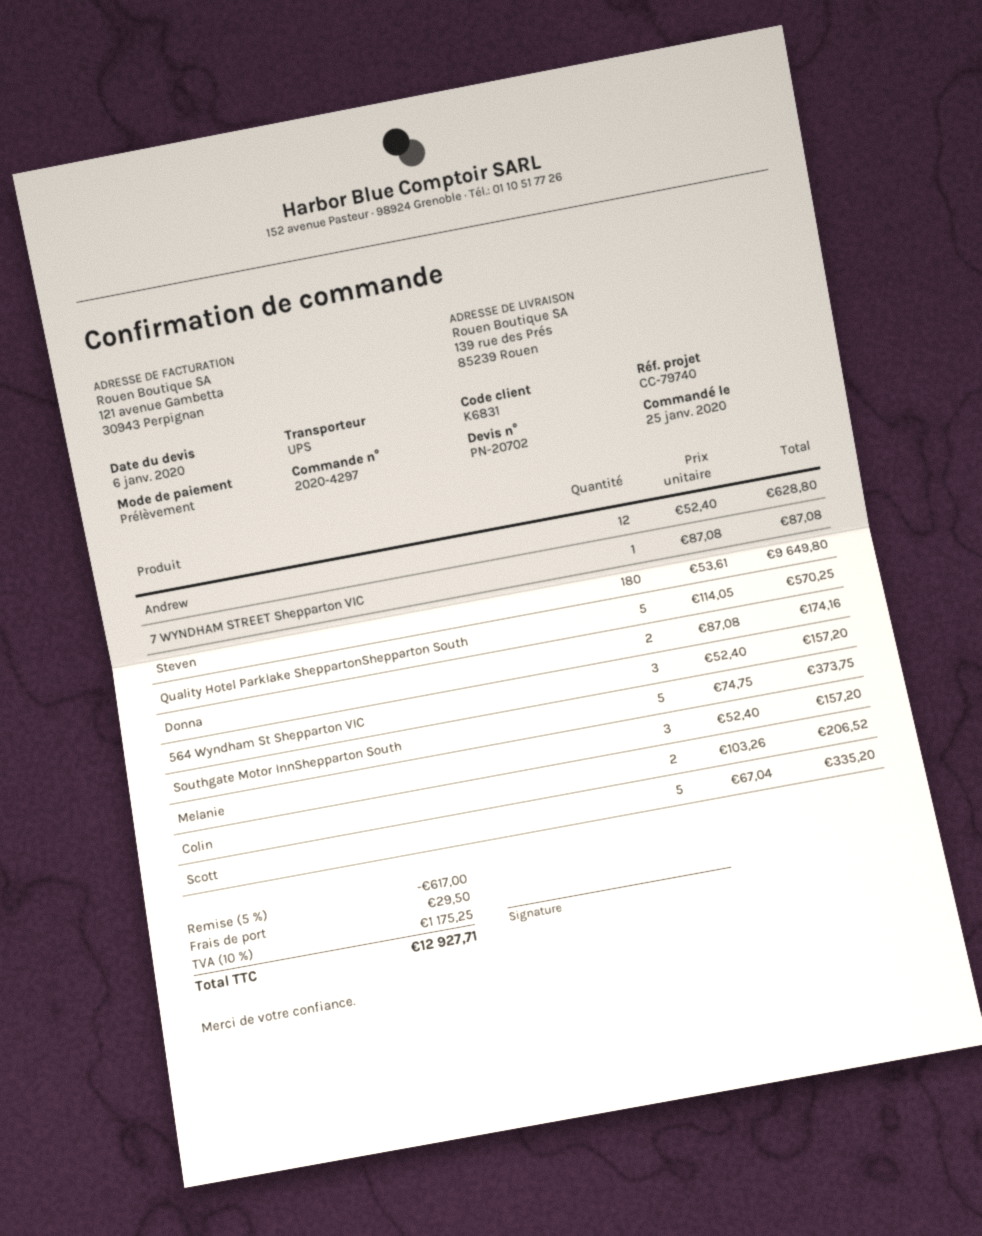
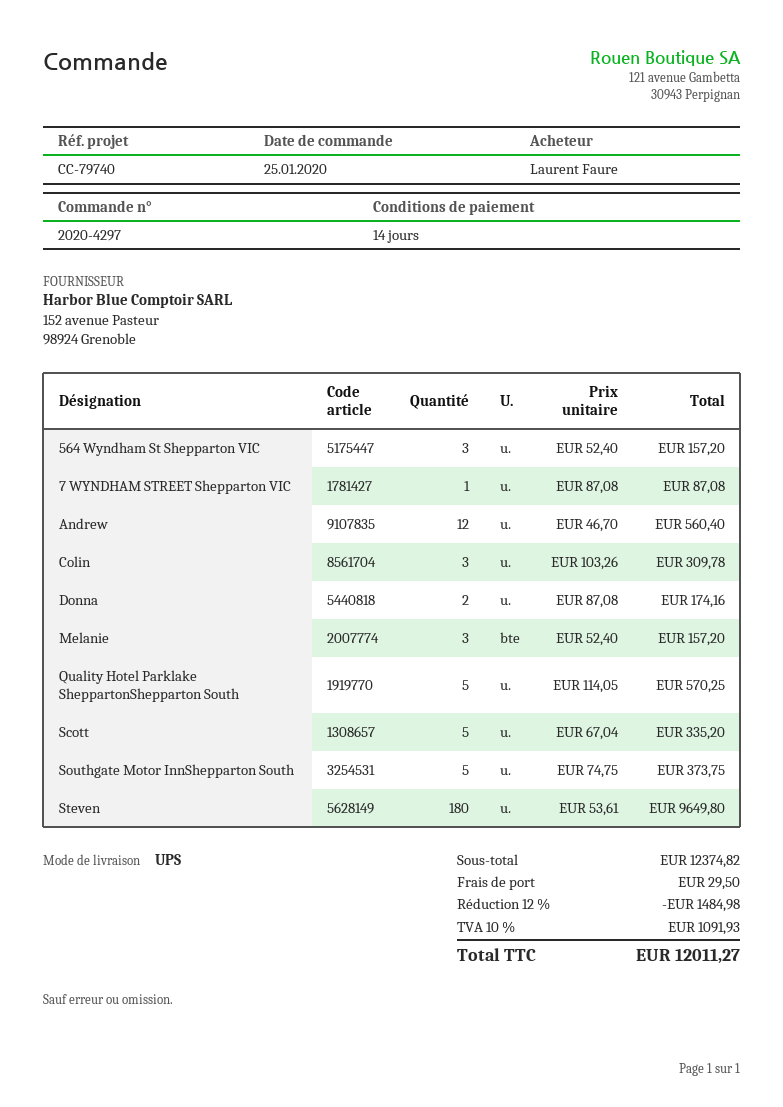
Andrew: 12 x 52.40 = 628.80 -> 12 x 46.70 = 560.40
Colin: 2 x 103.26 = 206.52 -> 3 x 103.26 = 309.78
discount: 5% = 617.00 -> 12% = 1484.98
tax: 10% = 1175.25 -> 10% = 1091.93
total: 12927.71 -> 12011.27

